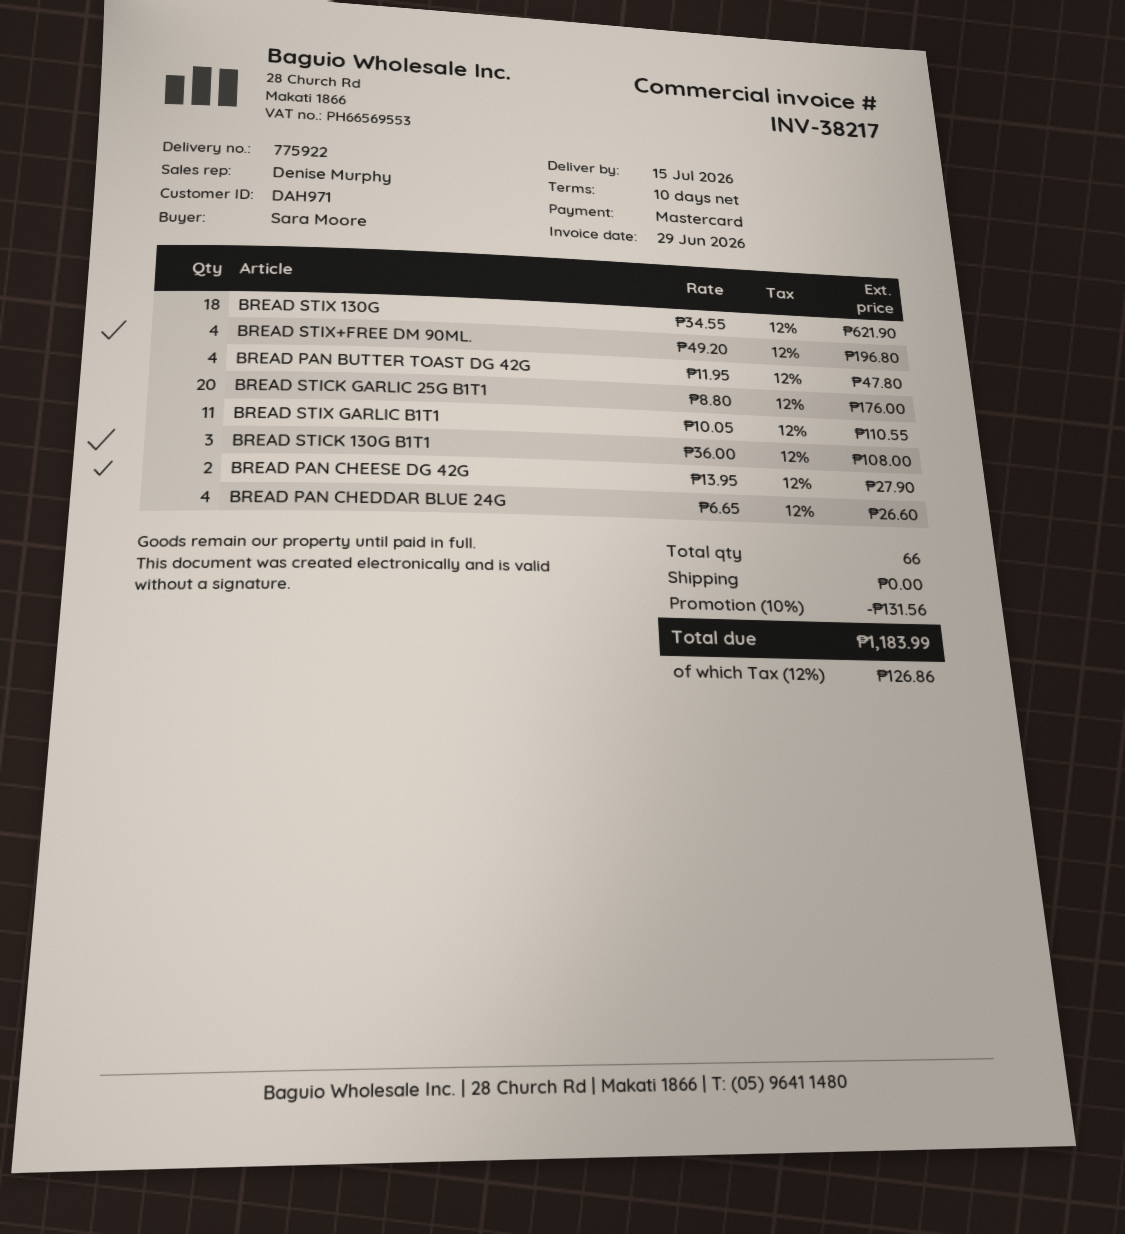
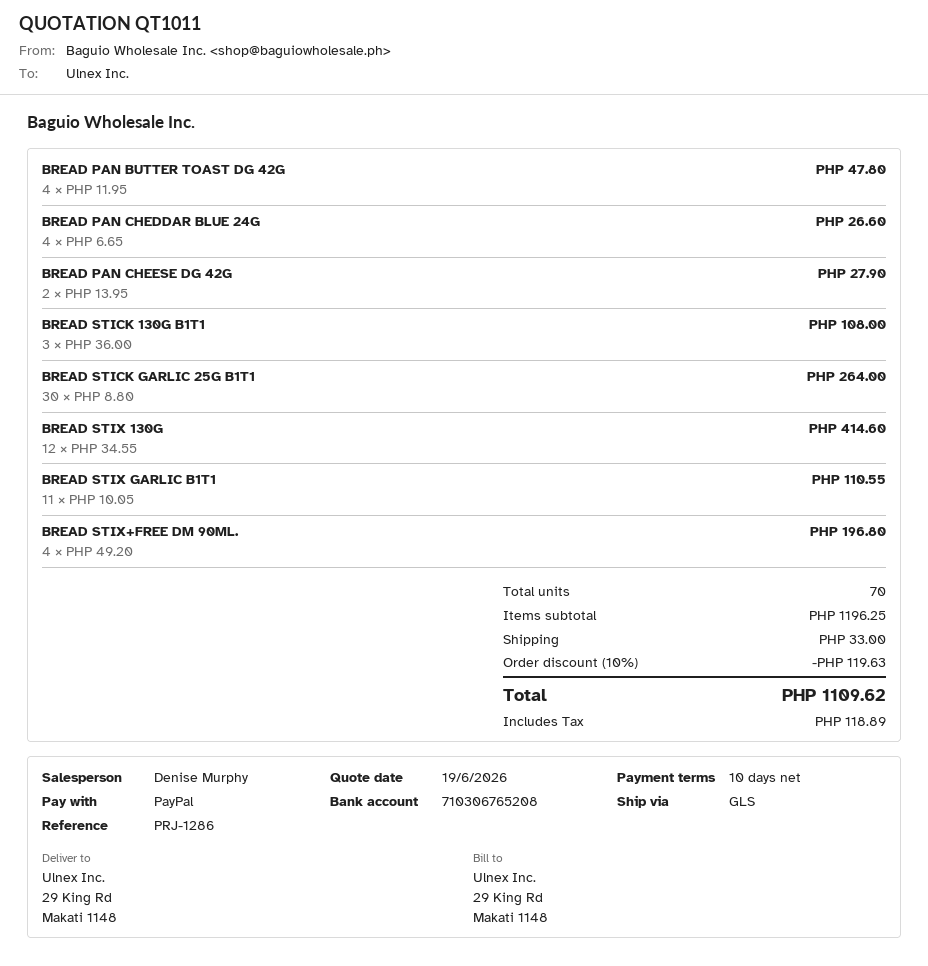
payment method: Mastercard -> PayPal
BREAD STIX 130G: 18 x 34.55 = 621.90 -> 12 x 34.55 = 414.60
BREAD STICK GARLIC 25G B1T1: 20 x 8.80 = 176.00 -> 30 x 8.80 = 264.00
total quantity: 66 -> 70
discount: 10% = 131.56 -> 10% = 119.63
shipping: 0.00 -> 33.00
tax: 126.86 -> 118.89
total: 1183.99 -> 1109.62

